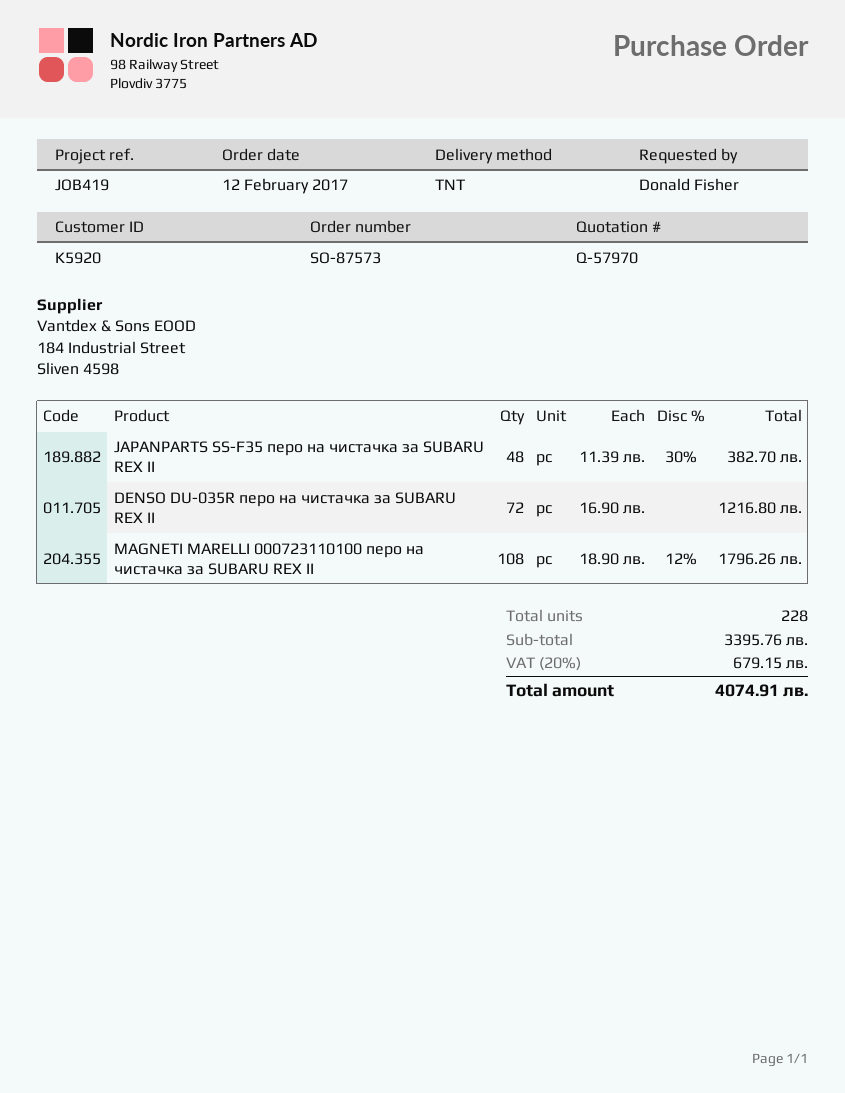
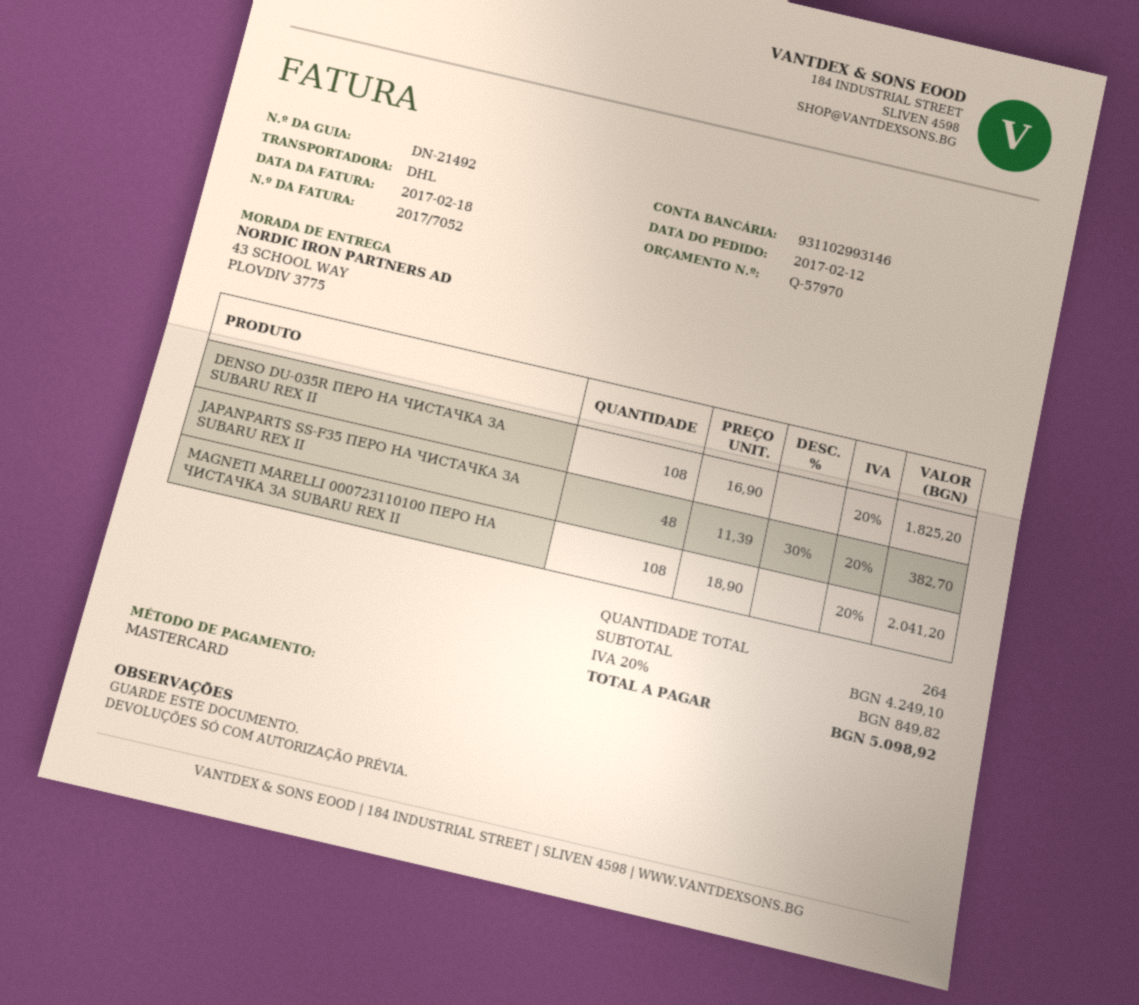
shipping method: TNT -> DHL
DENSO DU-035R перо на чистачка за SUBARU REX II: 72 x 16.90 = 1216.80 -> 108 x 16.90 = 1825.20
MAGNETI MARELLI 000723110100 перо на чистачка за SUBARU REX II: 108 x 18.90 - 12% = 1796.26 -> 108 x 18.90 = 2041.20
total quantity: 228 -> 264
subtotal: 3395.76 -> 4249.10
tax: 20% = 679.15 -> 20% = 849.82
total: 4074.91 -> 5098.92

